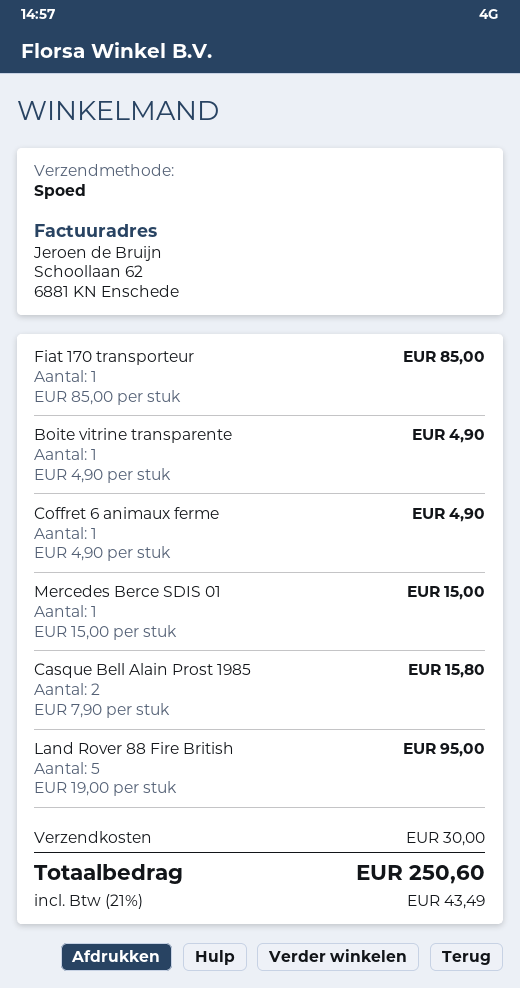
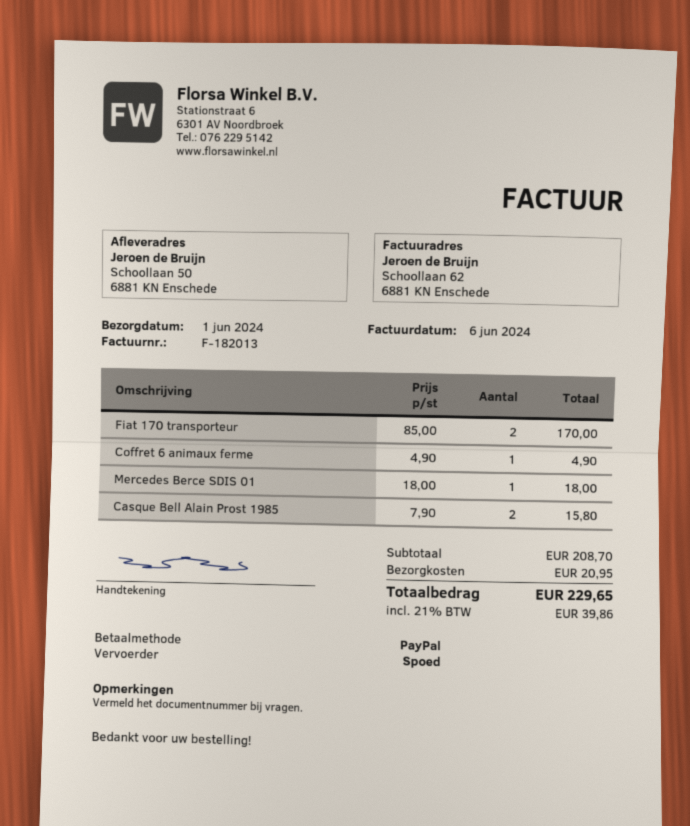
Fiat 170 transporteur: 1 x 85.00 = 85.00 -> 2 x 85.00 = 170.00
Boite vitrine transparente: 1 x 4.90 = 4.90 -> none
Mercedes Berce SDIS 01: 1 x 15.00 = 15.00 -> 1 x 18.00 = 18.00
Land Rover 88 Fire British: 5 x 19.00 = 95.00 -> none
shipping: 30.00 -> 20.95
tax: 21% = 43.49 -> 21% = 39.86
total: 250.60 -> 229.65

